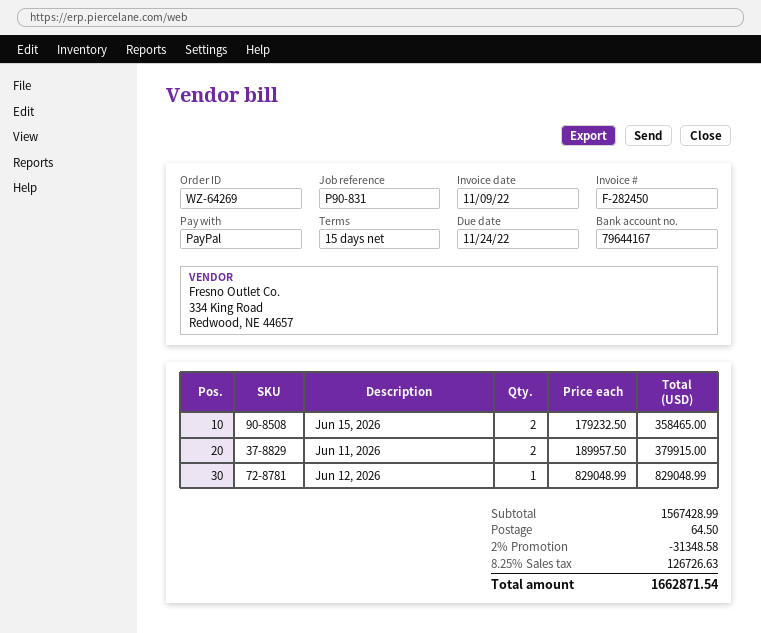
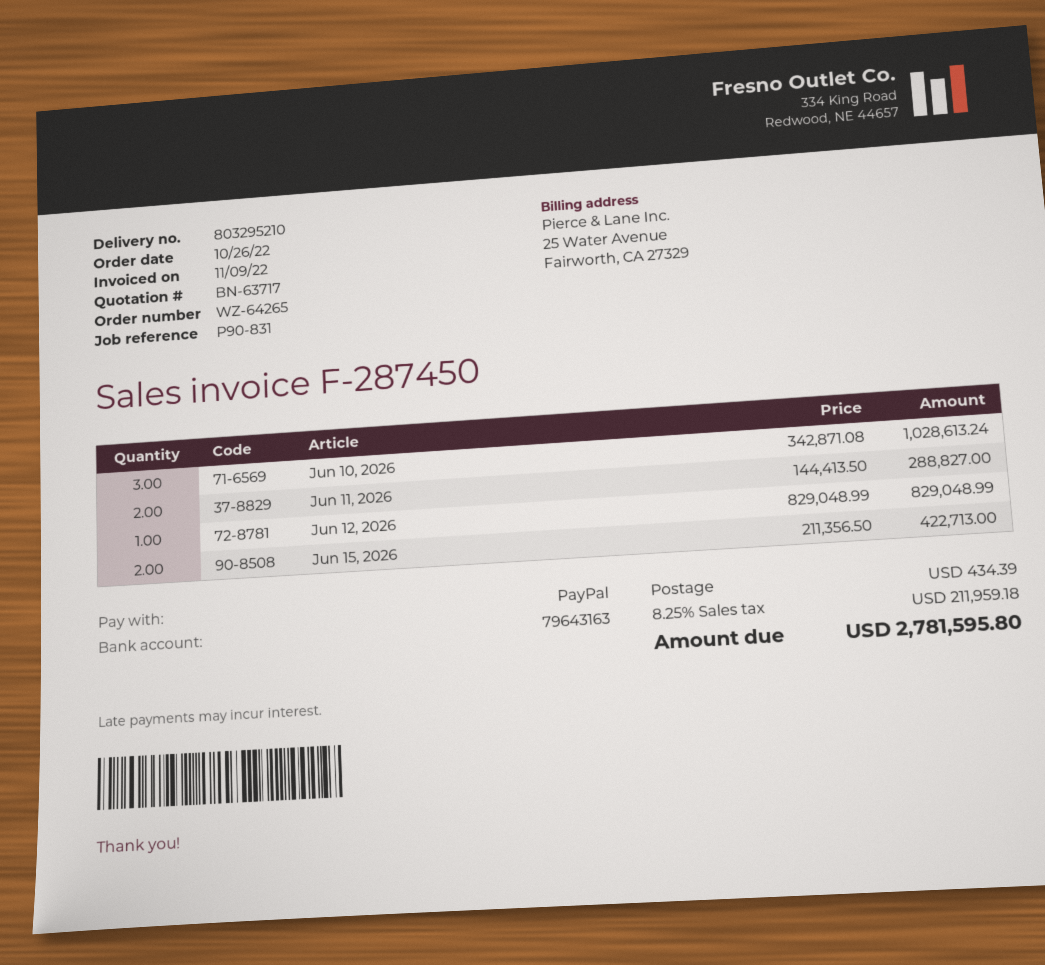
order number: WZ-64269 -> WZ-64265
invoice number: F-282450 -> F-287450
bank account: 79644167 -> 79643163
Jun 15, 2026: 2 x 179232.50 = 358465.00 -> 2 x 211356.50 = 422713.00
Jun 11, 2026: 2 x 189957.50 = 379915.00 -> 2 x 144413.50 = 288827.00
Jun 10, 2026: none -> 3 x 342871.08 = 1028613.24
discount: 2% = 31348.58 -> none
shipping: 64.50 -> 434.39
tax: 8.25% = 126726.63 -> 8.25% = 211959.18
total: 1662871.54 -> 2781595.80

